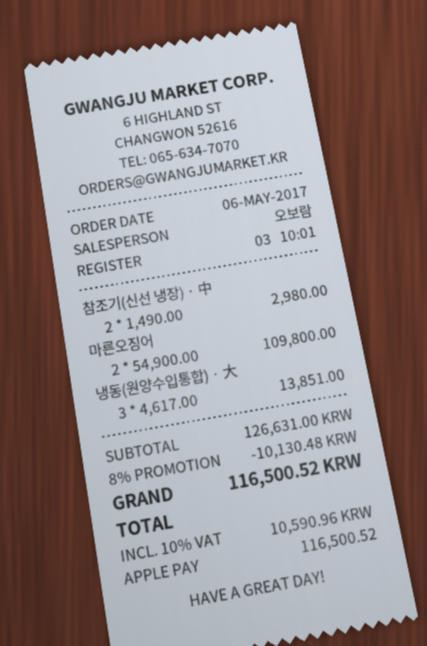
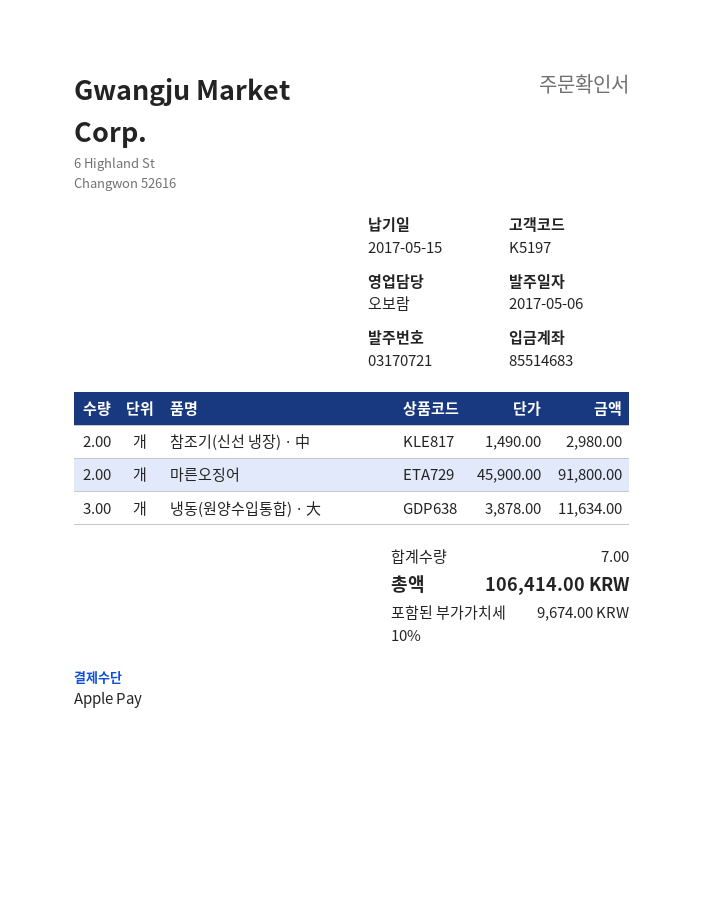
마른오징어: 2 x 54900.00 = 109800.00 -> 2 x 45900.00 = 91800.00
냉동(원양수입통합) · 大: 3 x 4617.00 = 13851.00 -> 3 x 3878.00 = 11634.00
discount: 8% = 10130.48 -> none
tax: 10% = 10590.96 -> 10% = 9674.00
total: 116500.52 -> 106414.00

